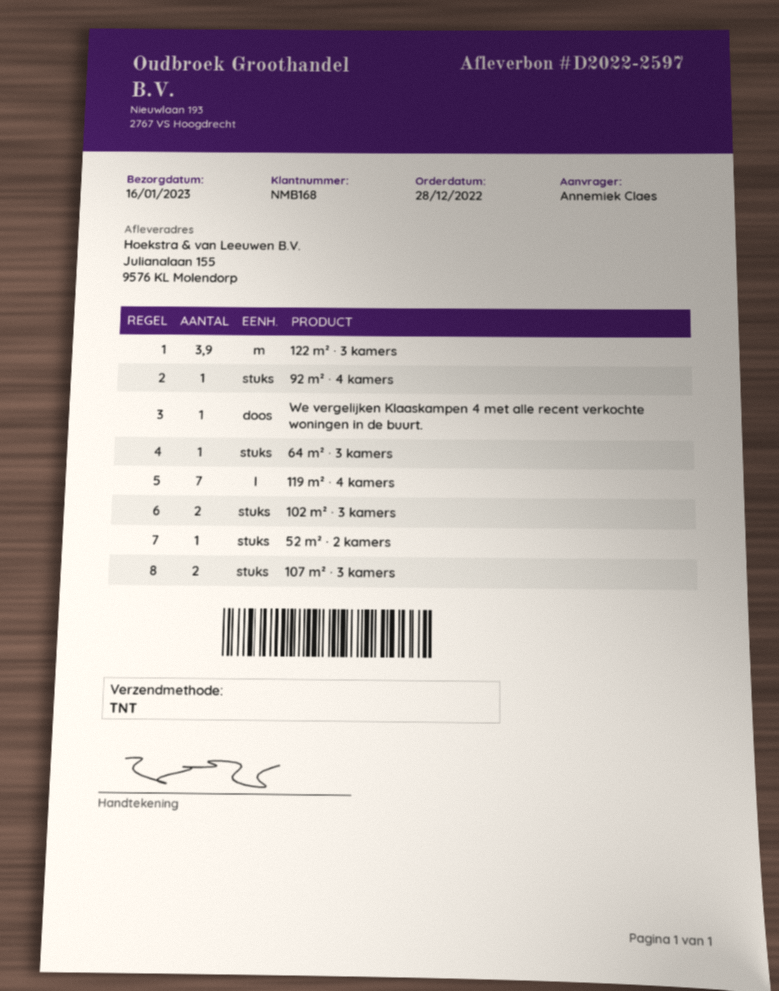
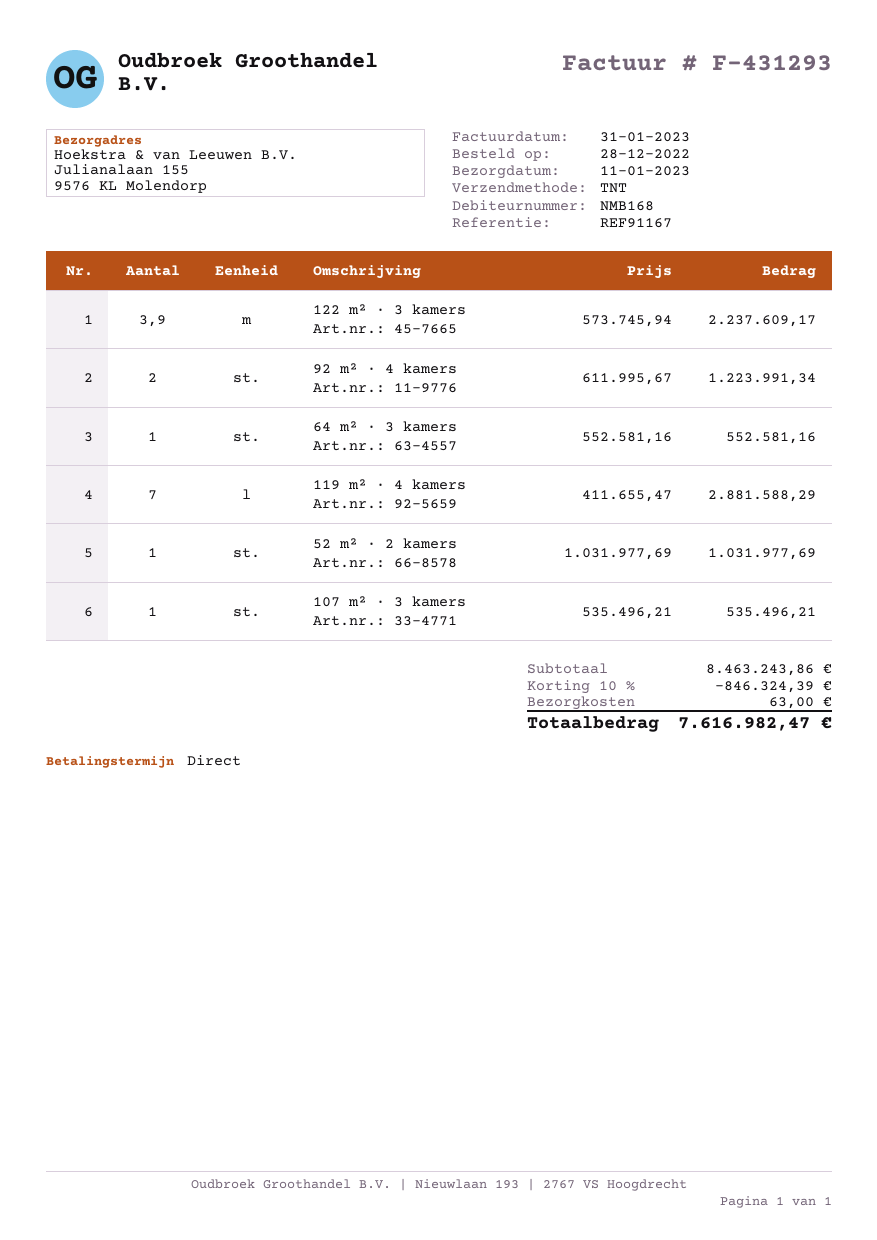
delivery date: 2023-01-16 -> 2023-01-11
92 m² · 4 kamers: 1 -> 2
We vergelijken Klaaskampen 4 met alle recent verkochte woningen in de buurt.: 1 -> none
102 m² · 3 kamers: 2 -> none
107 m² · 3 kamers: 2 -> 1

